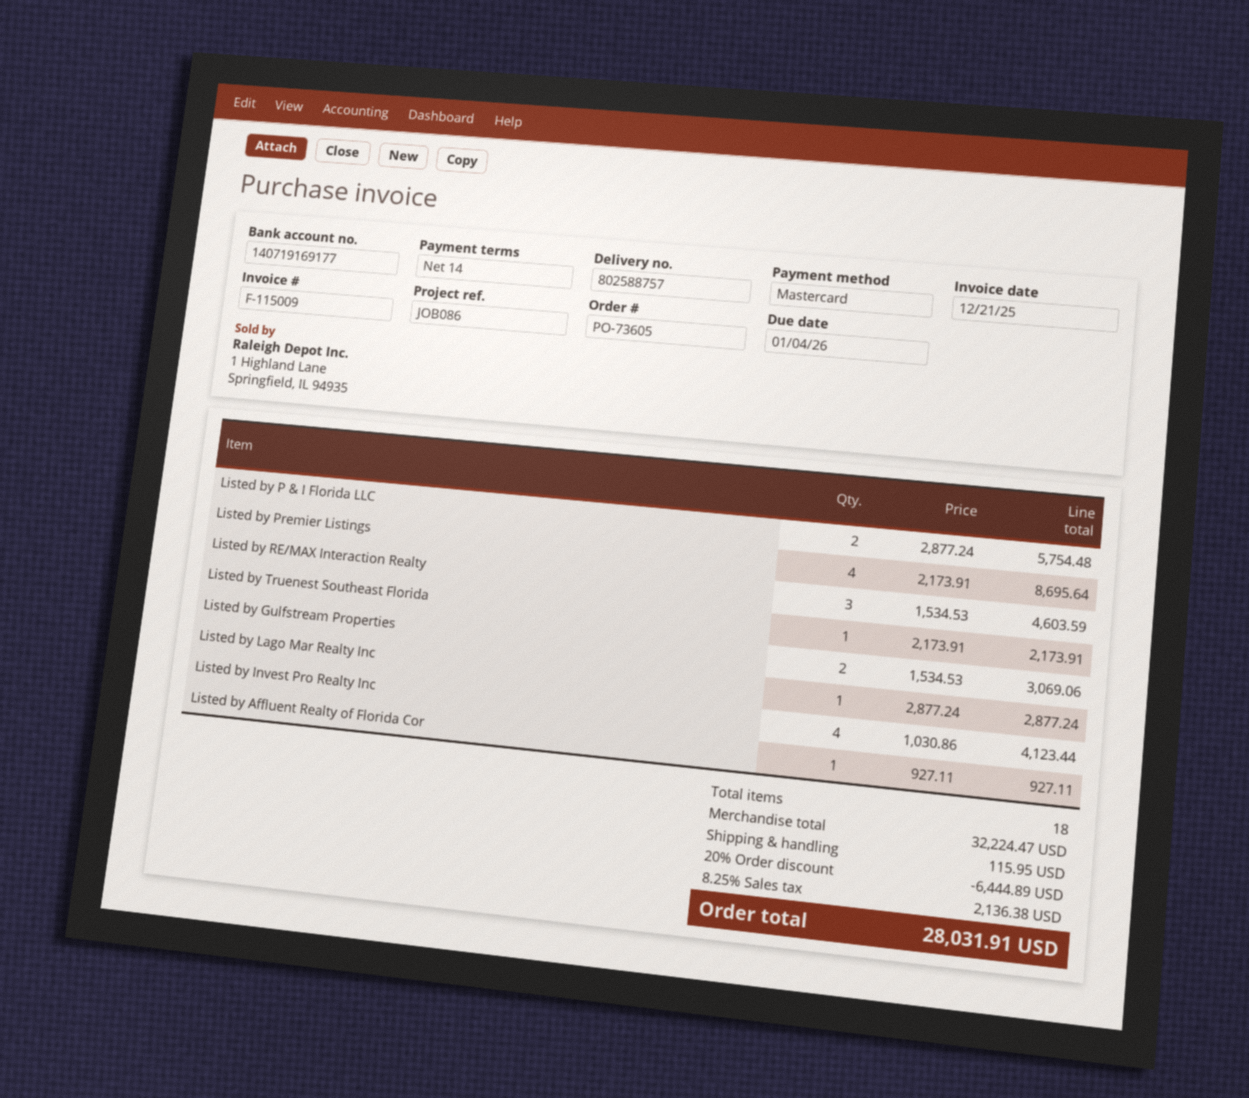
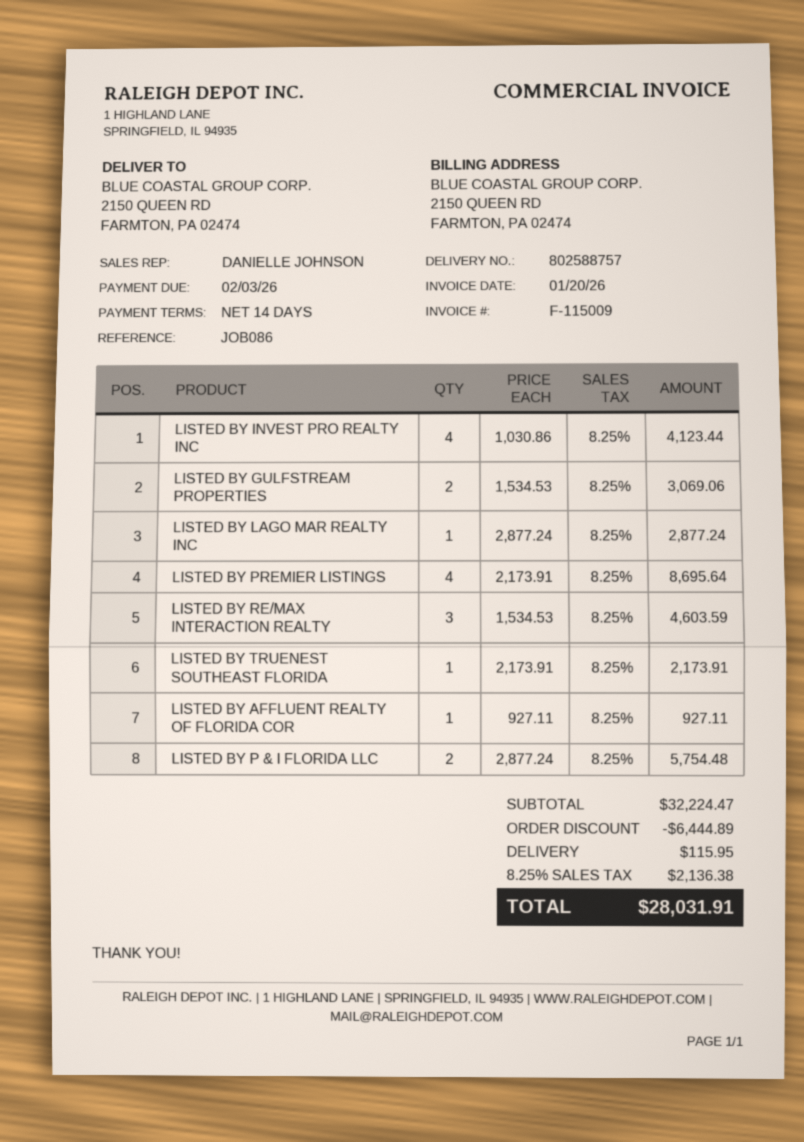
invoice date: 2025-12-21 -> 2026-01-20
due date: 2026-01-04 -> 2026-02-03

